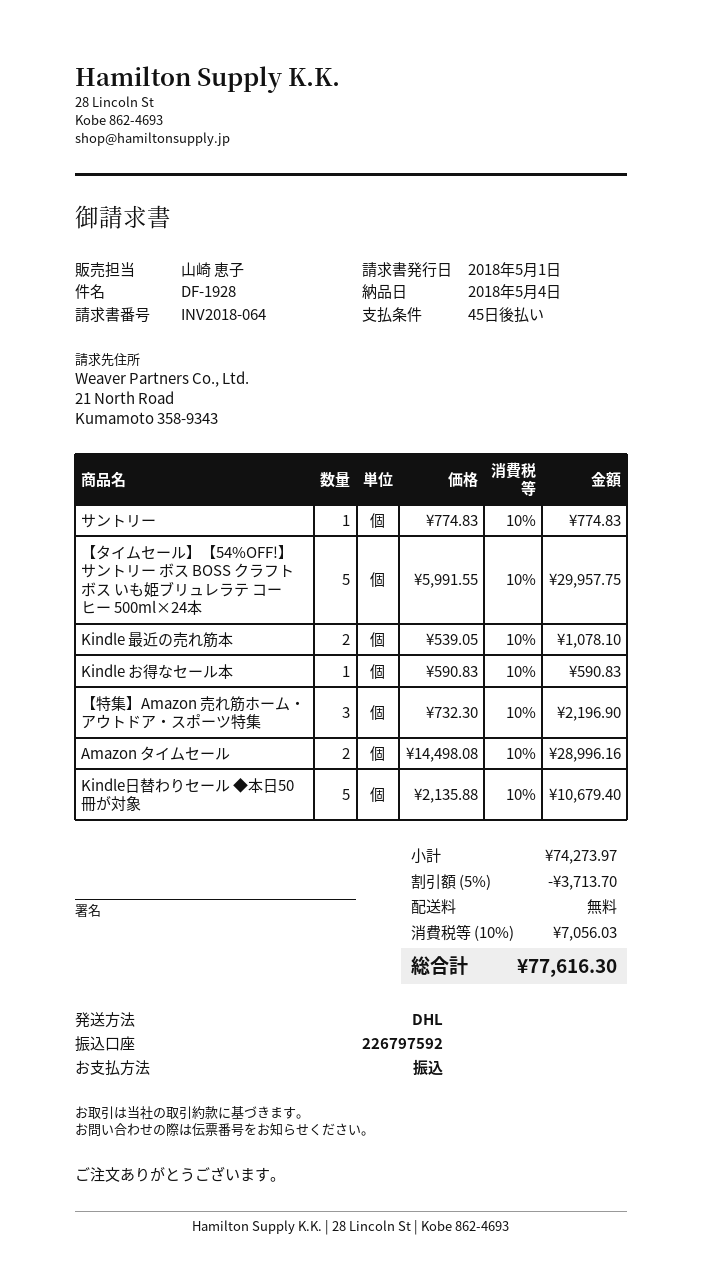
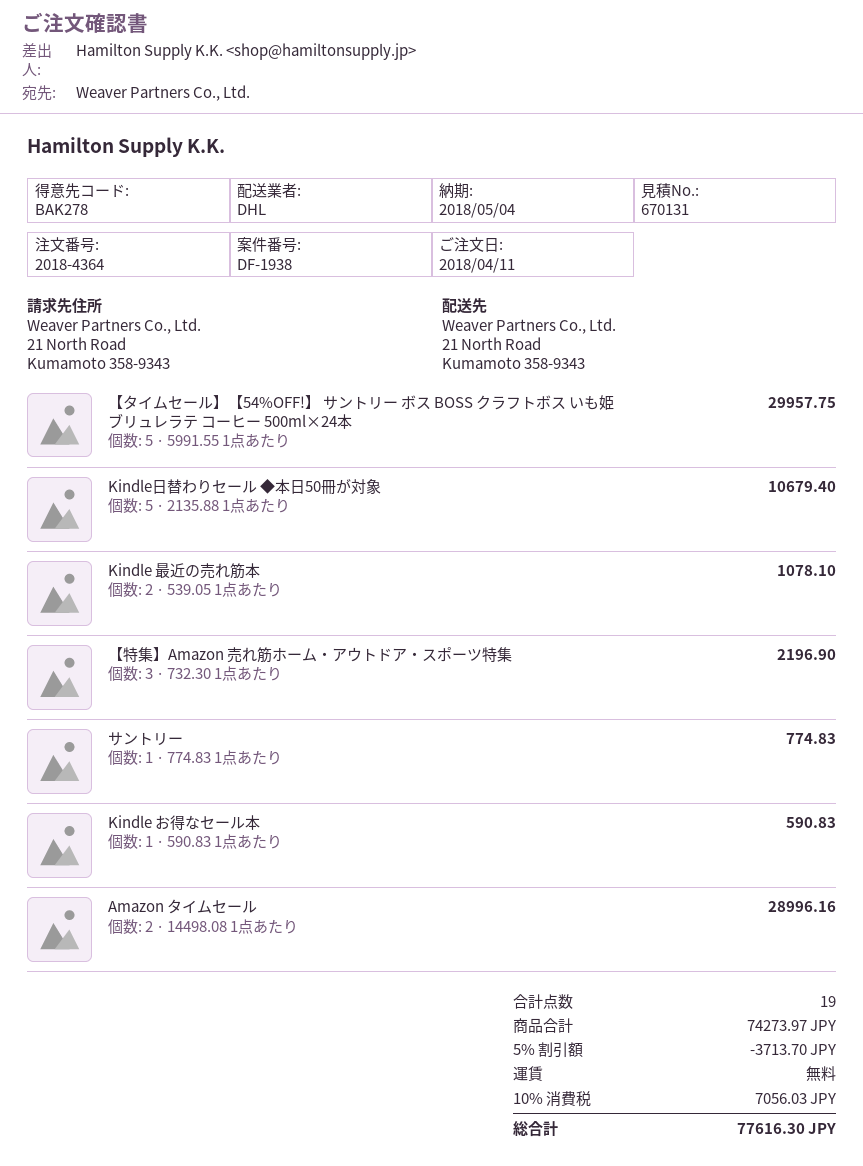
reference: DF-1928 -> DF-1938

